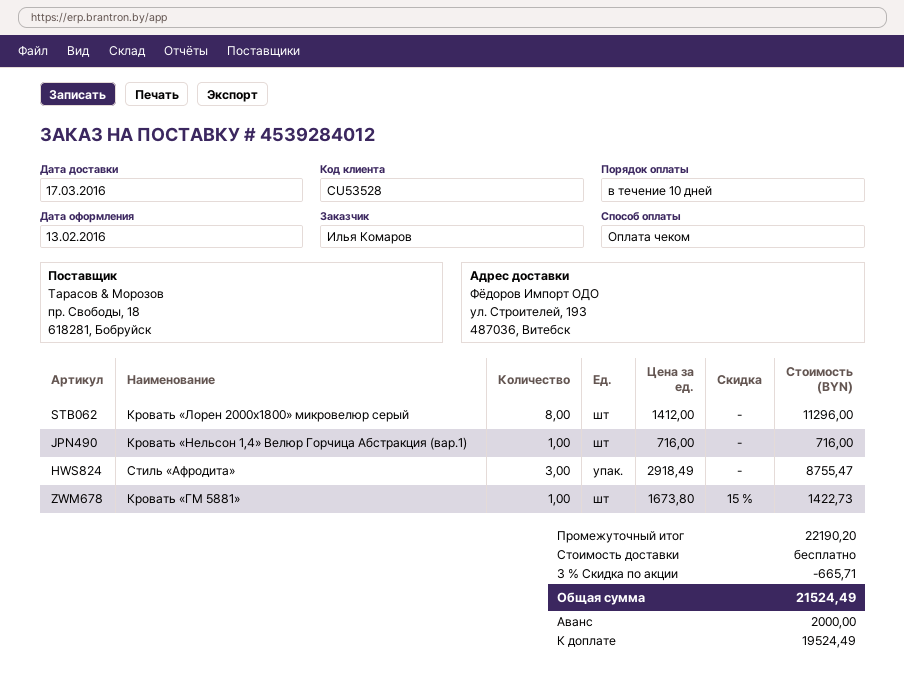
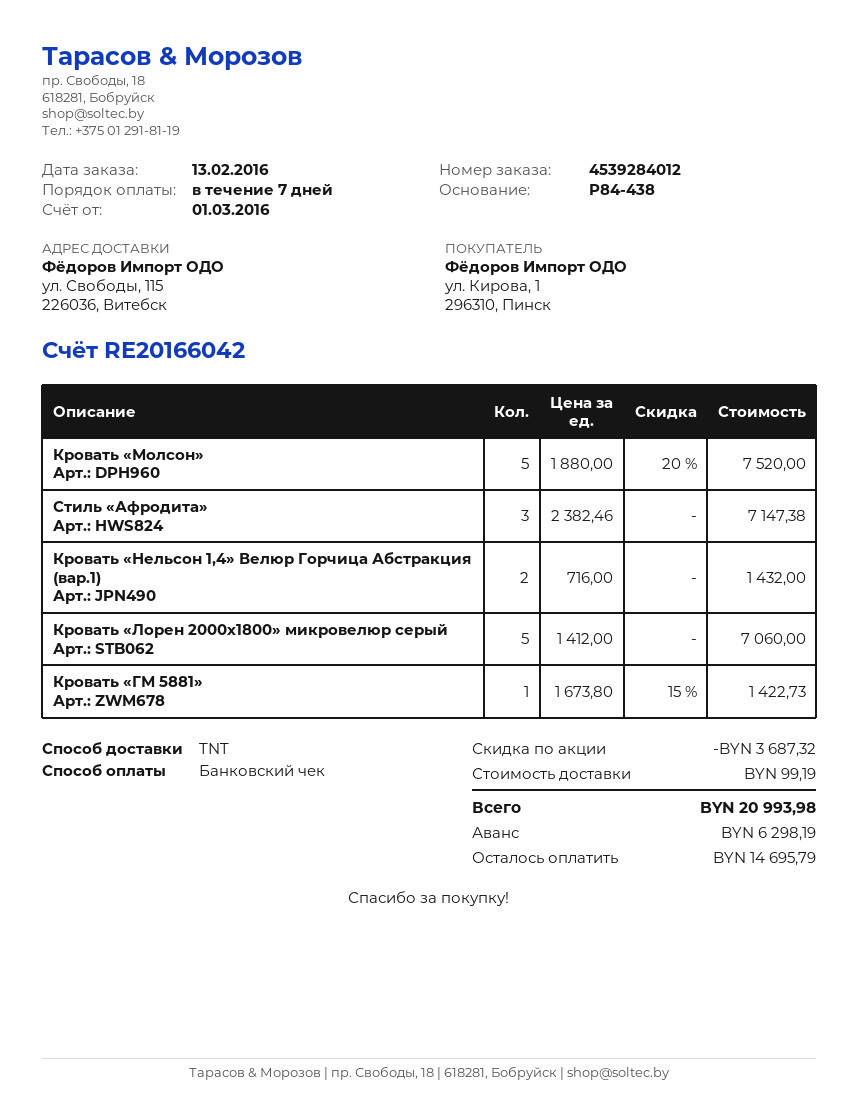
payment terms: 10 days -> 7 days
ship to: ул. Строителей, 193, 487036, Витебск -> ул. Свободы, 115, 226036, Витебск
Кровать «Лорен 2000х1800» микровелюр серый: 8 x 1412.00 = 11296.00 -> 5 x 1412.00 = 7060.00
Кровать «Нельсон 1,4» Велюр Горчица Абстракция (вар.1): 1 x 716.00 = 716.00 -> 2 x 716.00 = 1432.00
Стиль «Афродита»: 3 x 2918.49 = 8755.47 -> 3 x 2382.46 = 7147.38
Кровать «Молсон»: none -> 5 x 1880.00 - 20% = 7520.00
discount: 665.71 -> 3687.32
shipping: 0.00 -> 99.19
total: 21524.49 -> 20993.98
deposit: 2000.00 -> 6298.19
balance: 19524.49 -> 14695.79

